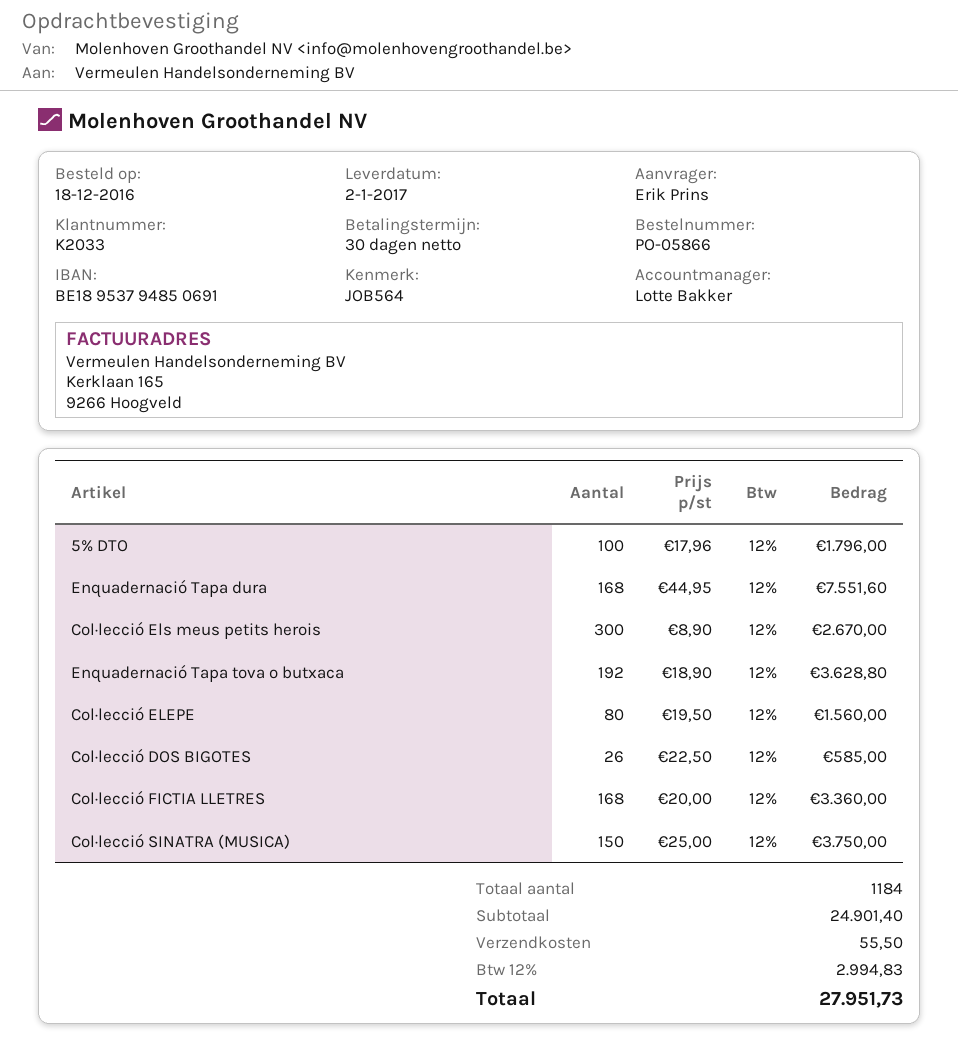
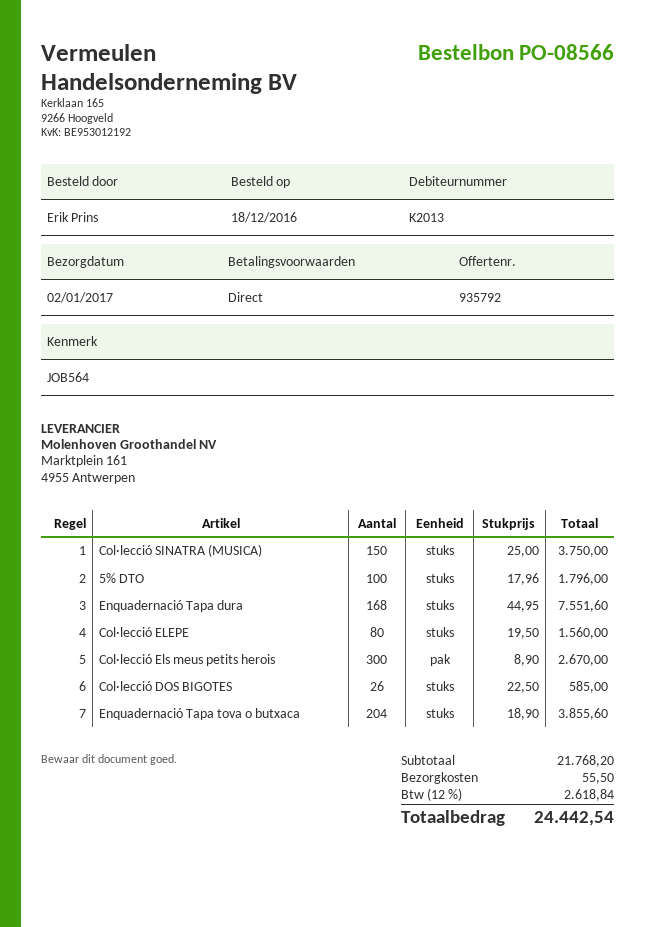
order number: PO-05866 -> PO-08566
payment terms: 30 days -> on receipt
customer number: K2033 -> K2013
Enquadernació Tapa tova o butxaca: 192 x 18.90 = 3628.80 -> 204 x 18.90 = 3855.60
Col·lecció FICTIA LLETRES: 168 x 20.00 = 3360.00 -> none
subtotal: 24901.40 -> 21768.20
tax: 12% = 2994.83 -> 12% = 2618.84
total: 27951.73 -> 24442.54

